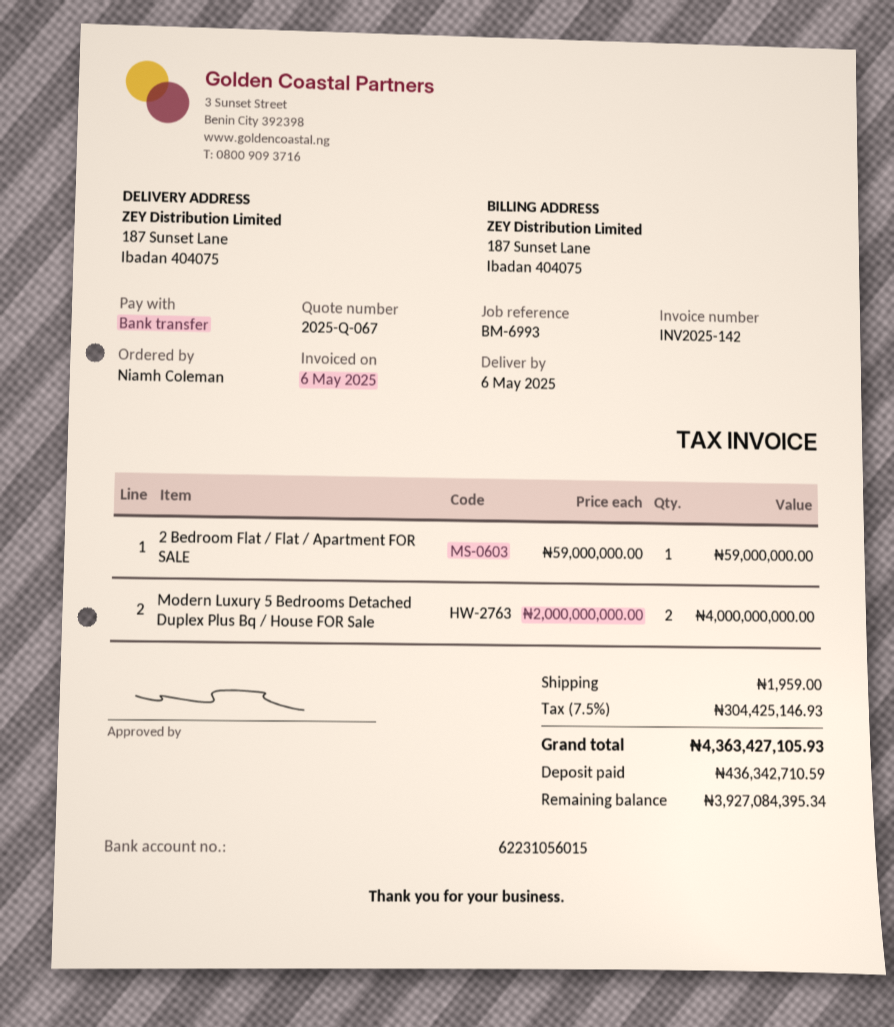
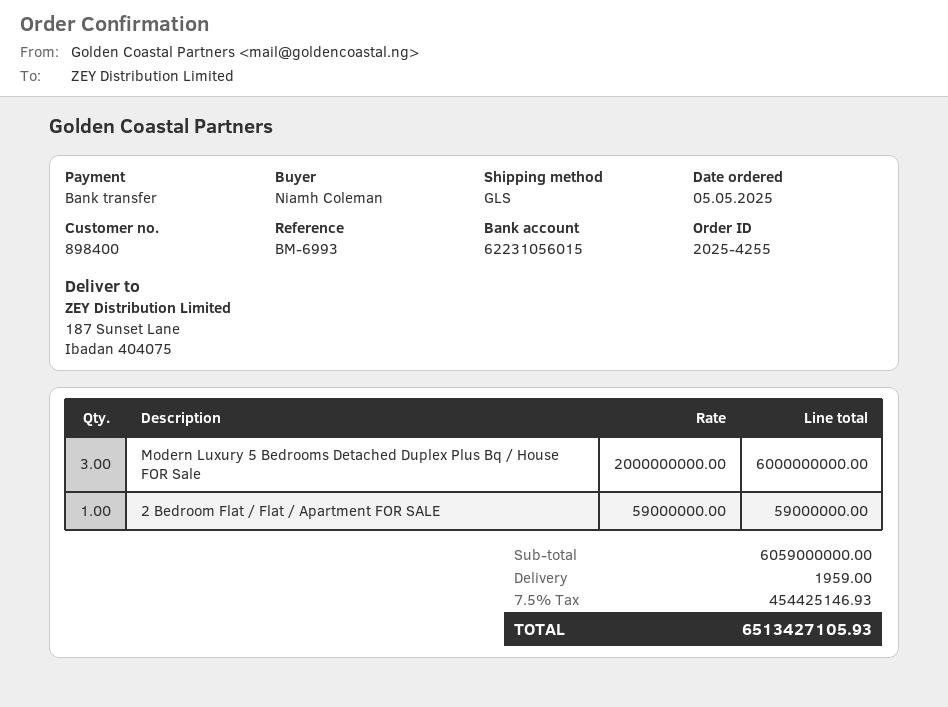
Modern Luxury 5 Bedrooms Detached Duplex Plus Bq / House FOR Sale: 2 x 2000000000.00 = 4000000000.00 -> 3 x 2000000000.00 = 6000000000.00
tax: 7.5% = 304425146.93 -> 7.5% = 454425146.93
total: 4363427105.93 -> 6513427105.93

